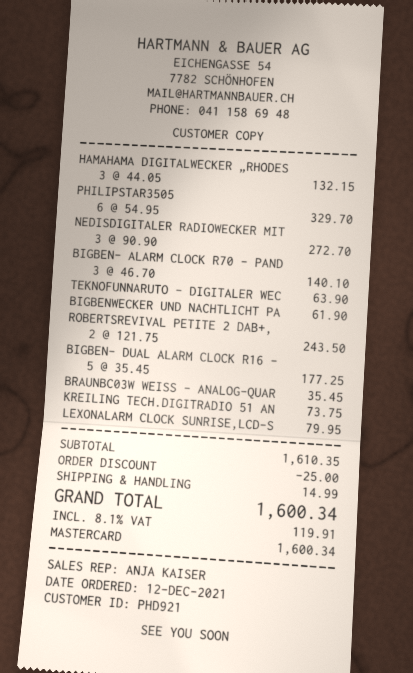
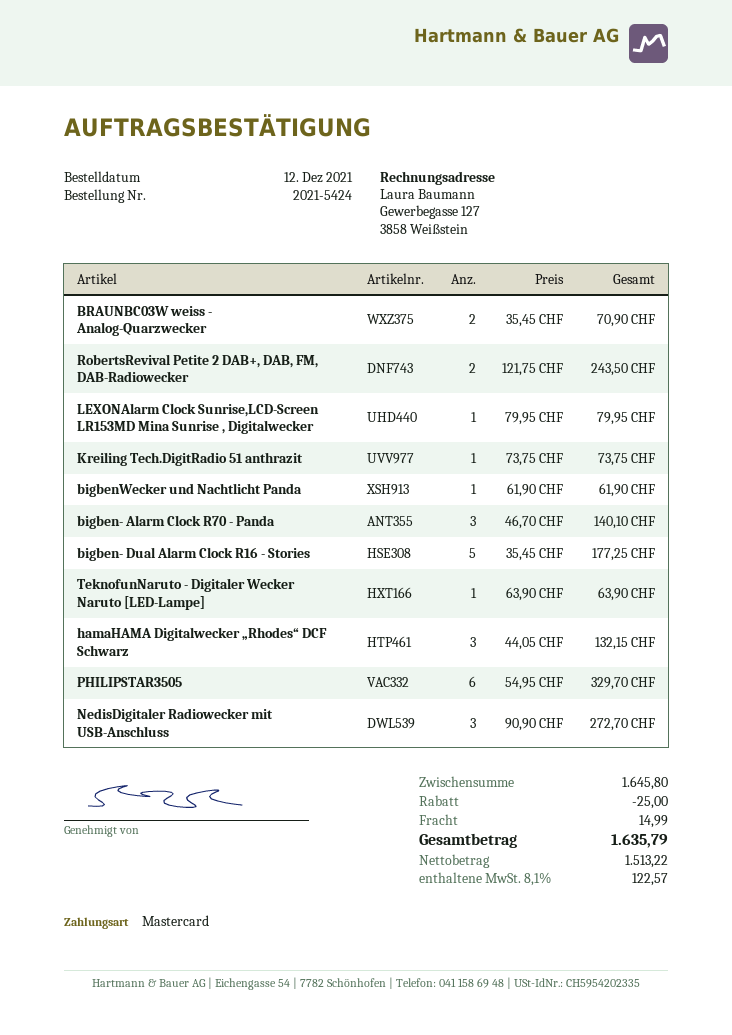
BRAUNBC03W WEISS - ANALOG-QUAR: 1 x 35.45 = 35.45 -> 2 x 35.45 = 70.90
subtotal: 1610.35 -> 1645.80
tax: 8.1% = 119.91 -> 8.1% = 122.57
total: 1600.34 -> 1635.79

